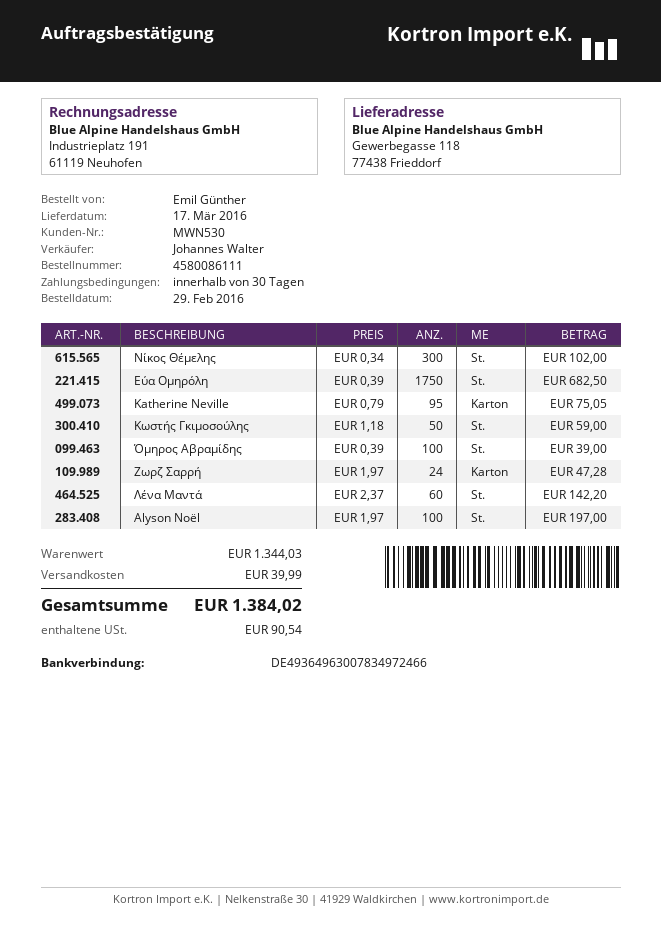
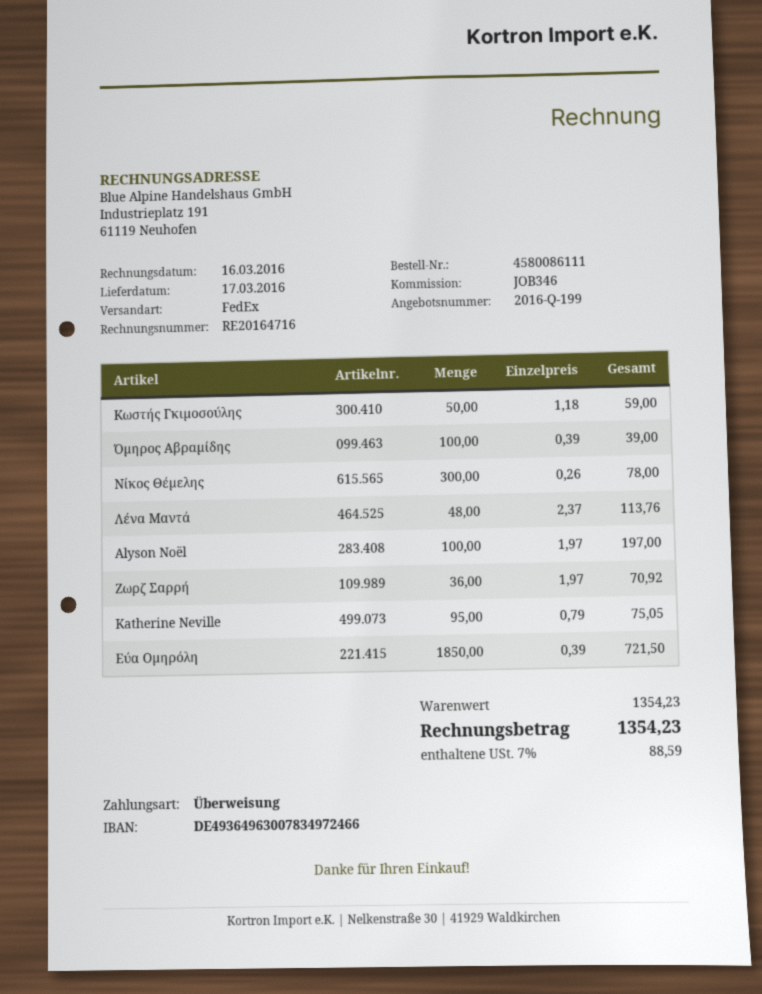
Νίκος Θέμελης: 300 x 0.34 = 102.00 -> 300 x 0.26 = 78.00
Εύα Ομηρόλη: 1750 x 0.39 = 682.50 -> 1850 x 0.39 = 721.50
Ζωρζ Σαρρή: 24 x 1.97 = 47.28 -> 36 x 1.97 = 70.92
Λένα Μαντά: 60 x 2.37 = 142.20 -> 48 x 2.37 = 113.76
subtotal: 1344.03 -> 1354.23
shipping: 39.99 -> none
tax: 90.54 -> 88.59
total: 1384.02 -> 1354.23

